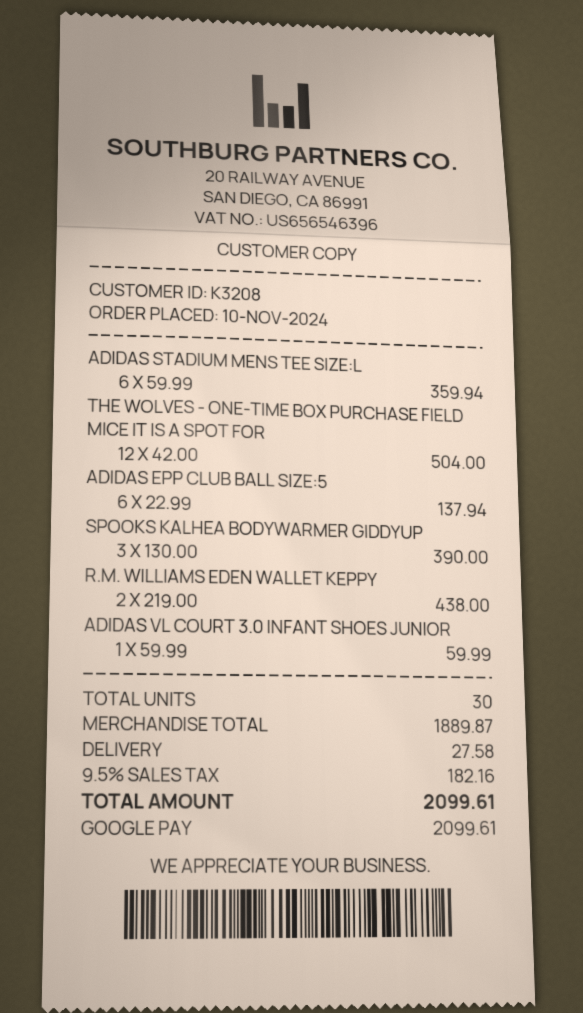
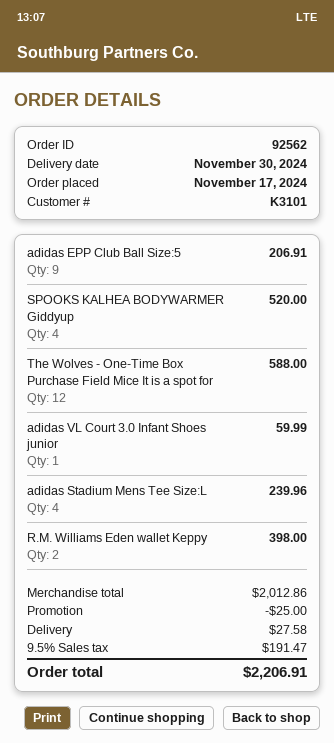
order date: 2024-11-10 -> 2024-11-17
customer number: K3208 -> K3101
ADIDAS STADIUM MENS TEE SIZE:L: 6 for 359.94 -> 4 for 239.96
THE WOLVES - ONE-TIME BOX PURCHASE FIELD MICE IT IS A SPOT FOR: 12 for 504.00 -> 12 for 588.00
ADIDAS EPP CLUB BALL SIZE:5: 6 for 137.94 -> 9 for 206.91
SPOOKS KALHEA BODYWARMER GIDDYUP: 3 for 390.00 -> 4 for 520.00
R.M. WILLIAMS EDEN WALLET KEPPY: 2 for 438.00 -> 2 for 398.00
subtotal: 1889.87 -> 2012.86
discount: none -> 25.00
tax: 9.5% = 182.16 -> 9.5% = 191.47
total: 2099.61 -> 2206.91

